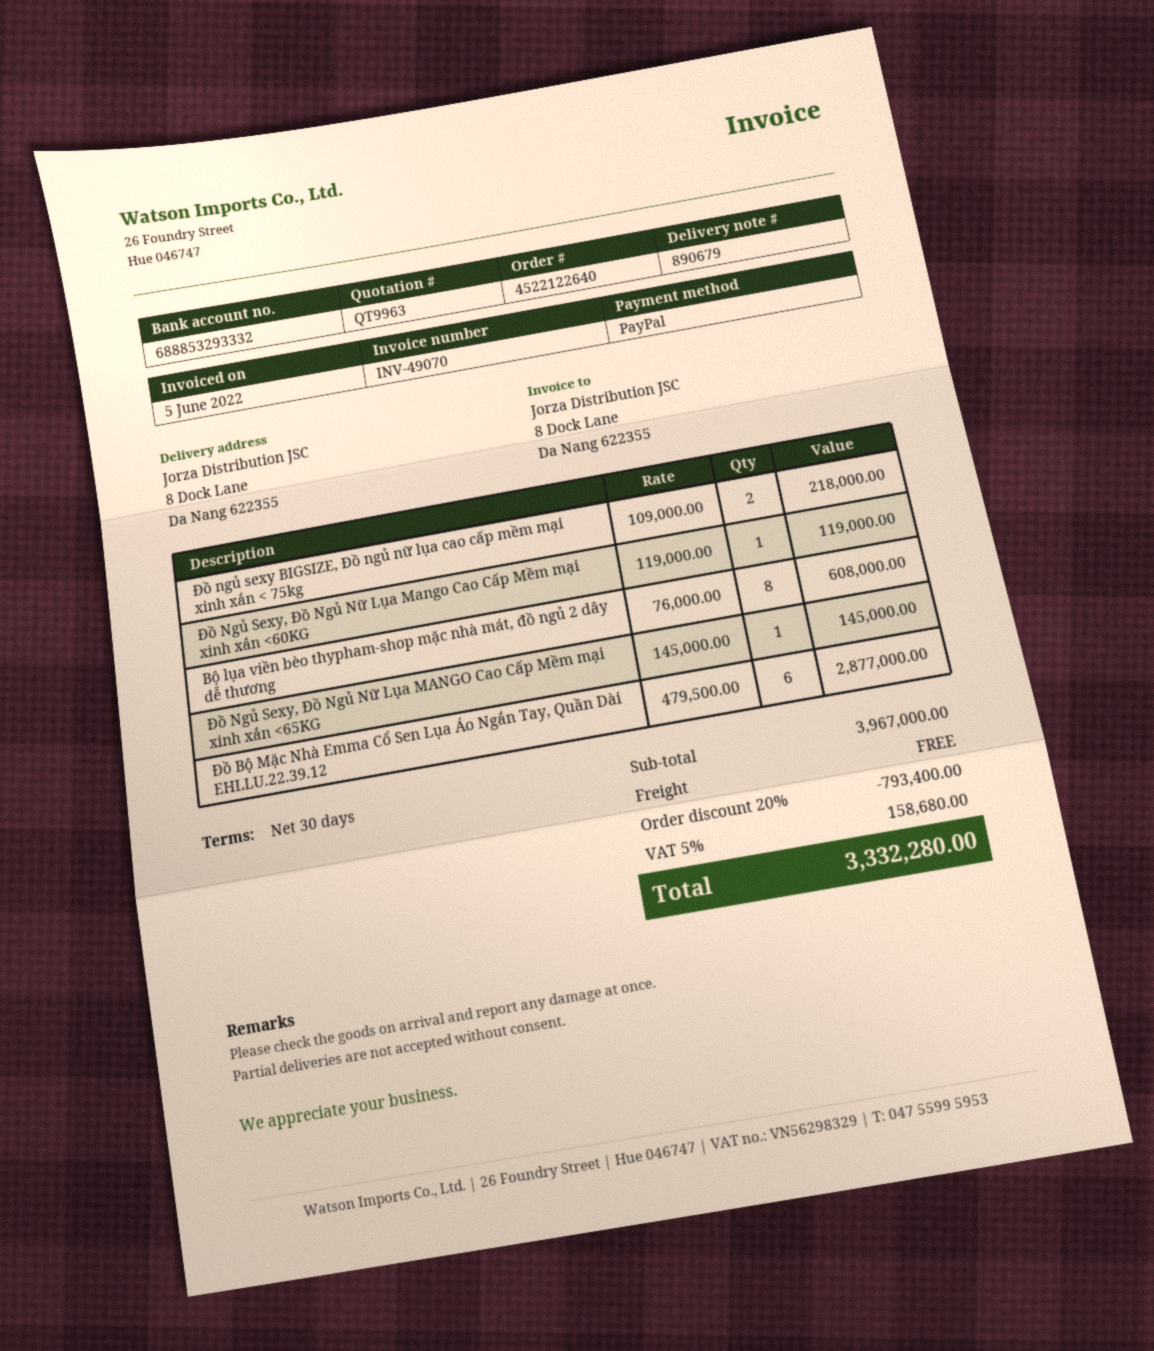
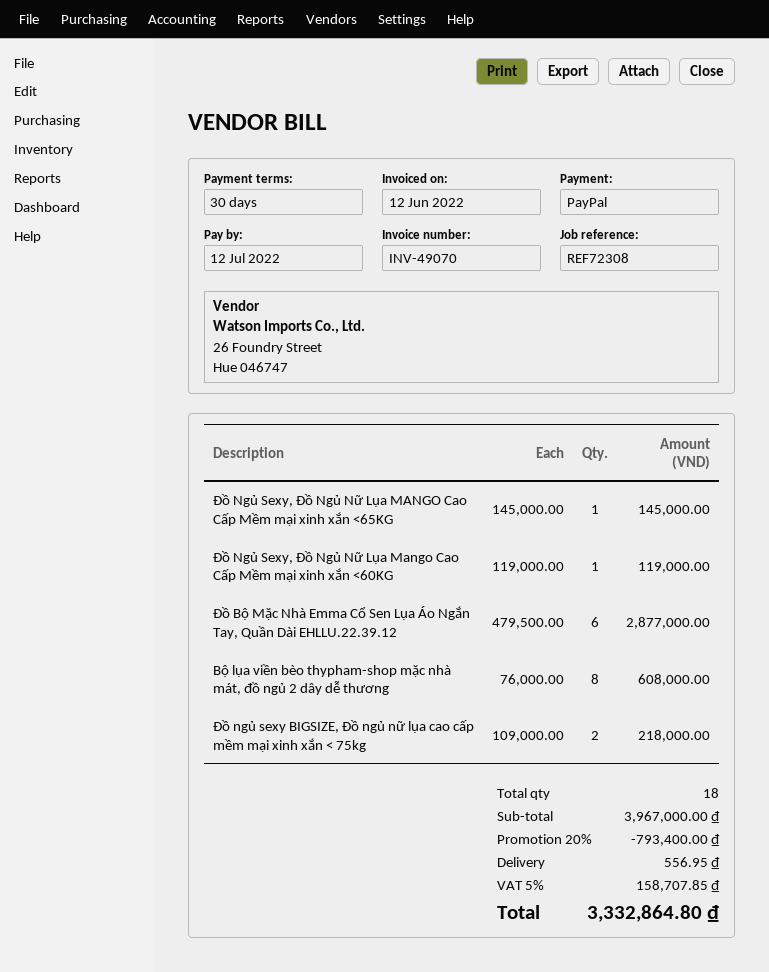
invoice date: 2022-06-05 -> 2022-06-12
shipping: 0.00 -> 556.95
tax: 5% = 158680.00 -> 5% = 158707.85
total: 3332280.00 -> 3332864.80

